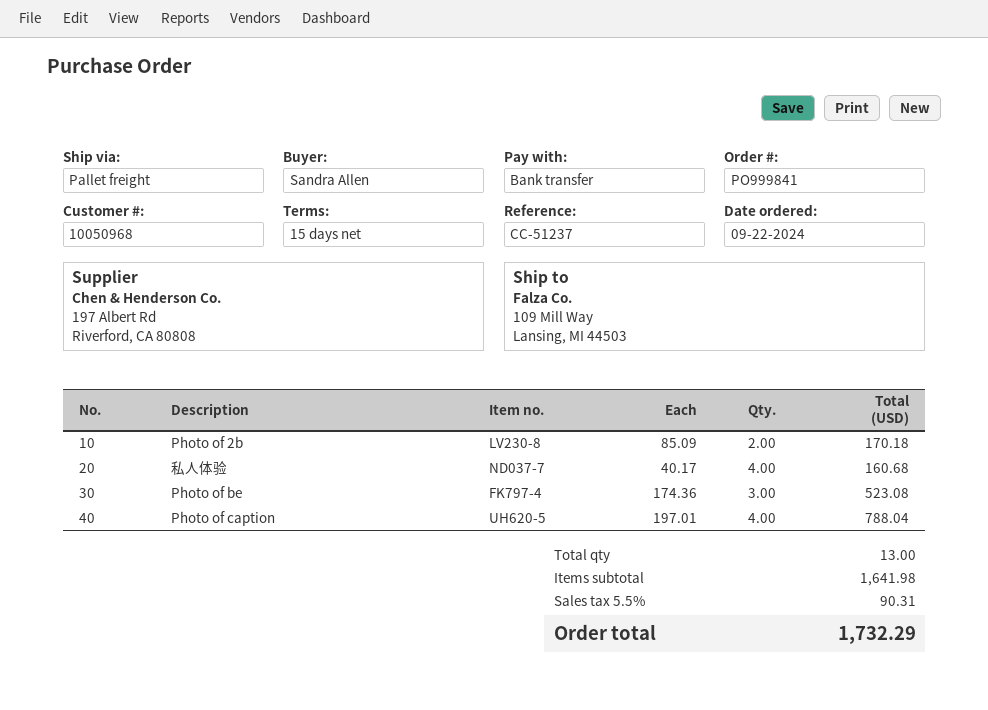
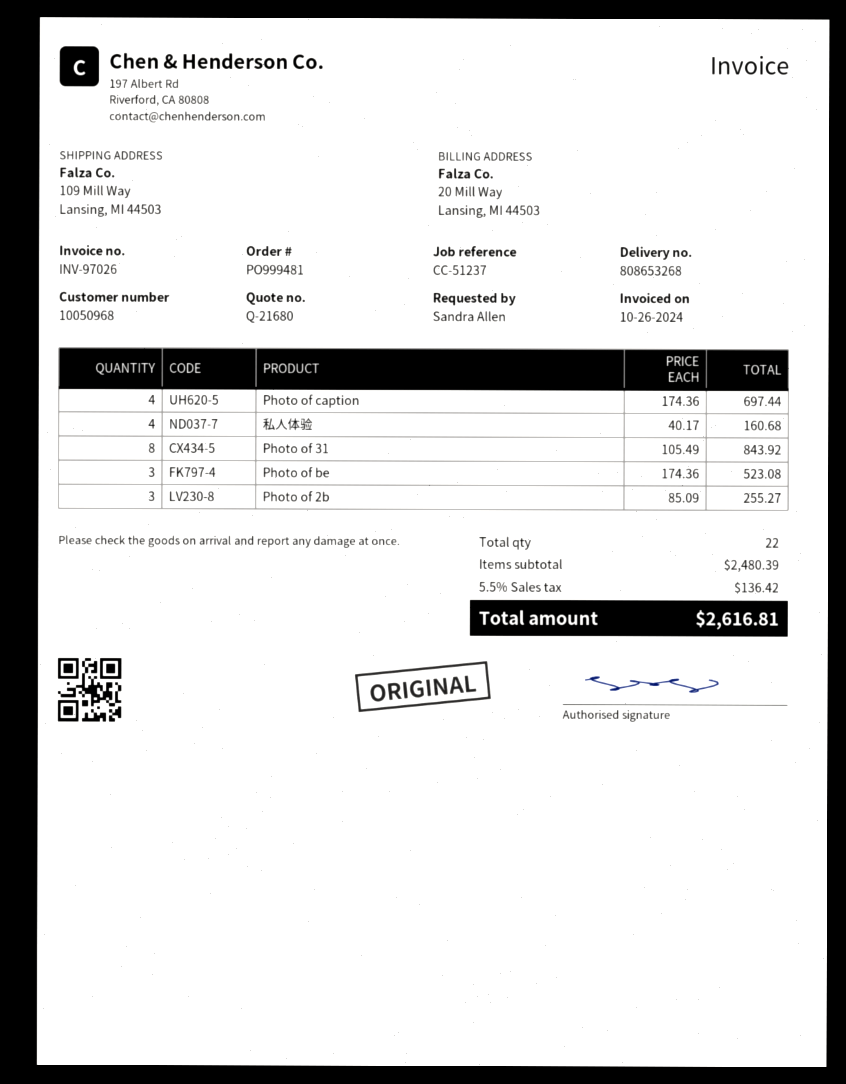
order number: PO999841 -> PO999481
Photo of 2b: 2 x 85.09 = 170.18 -> 3 x 85.09 = 255.27
Photo of caption: 4 x 197.01 = 788.04 -> 4 x 174.36 = 697.44
Photo of 31: none -> 8 x 105.49 = 843.92
total quantity: 13 -> 22
subtotal: 1641.98 -> 2480.39
tax: 5.5% = 90.31 -> 5.5% = 136.42
total: 1732.29 -> 2616.81

